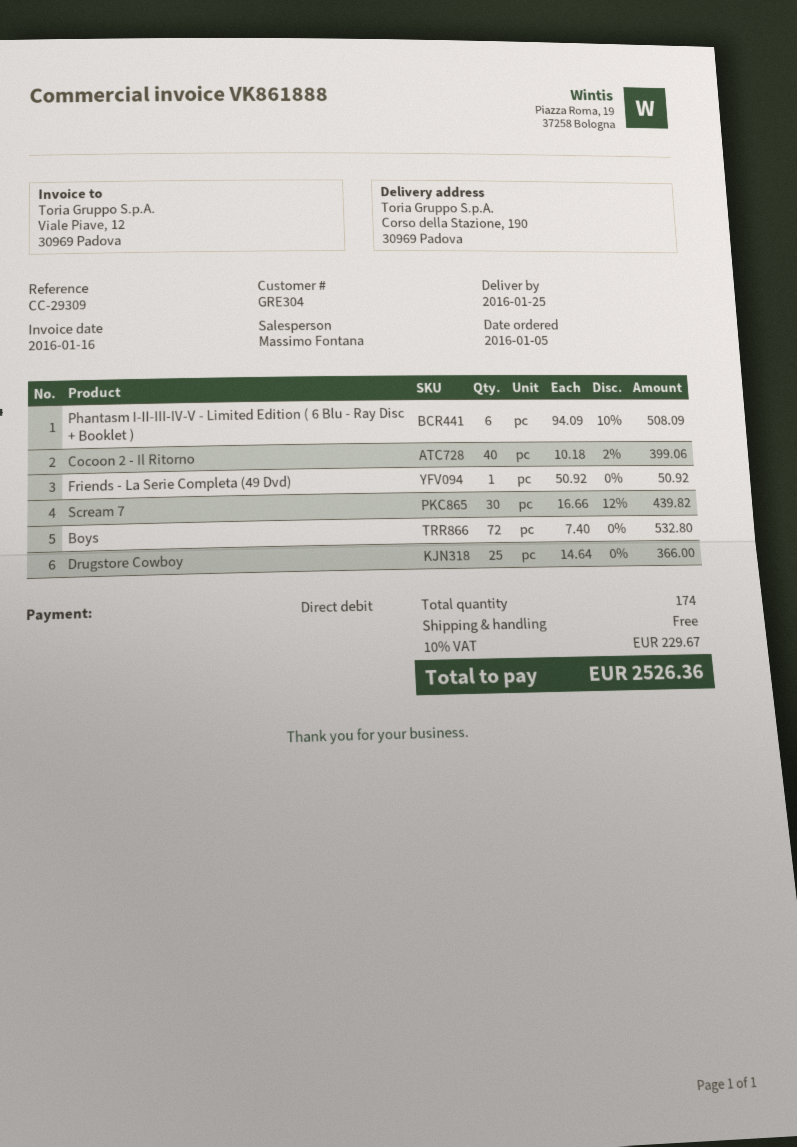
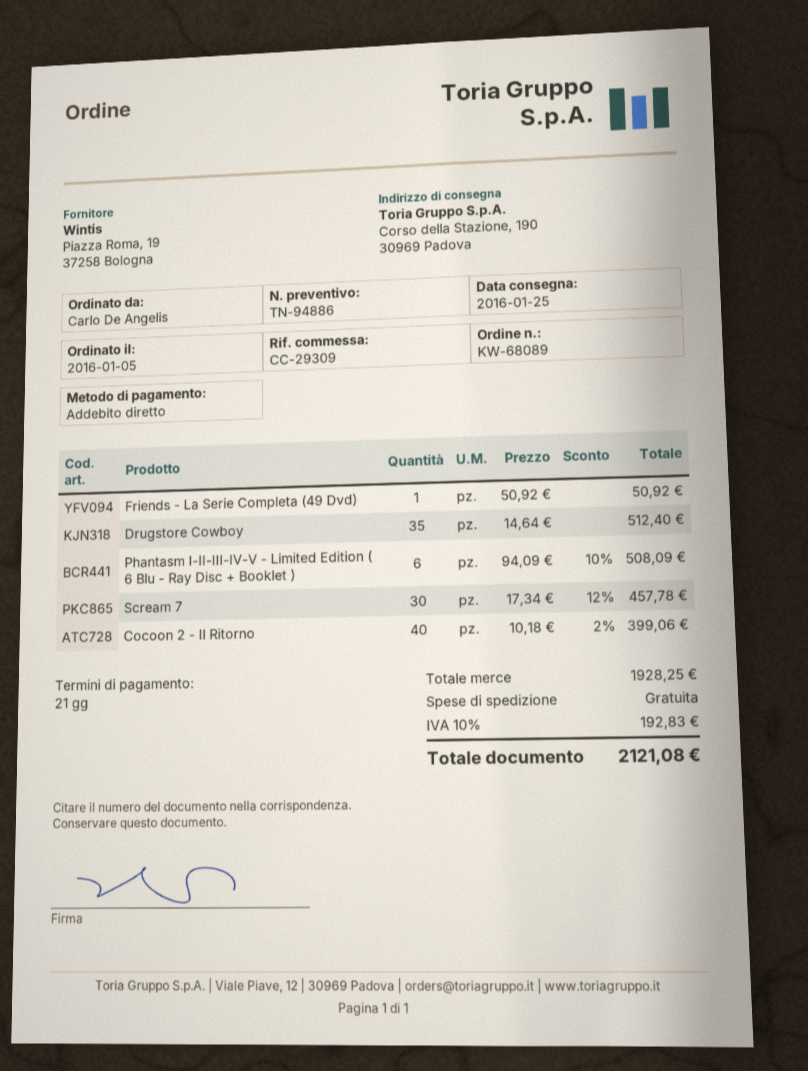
Scream 7: 30 x 16.66 - 12% = 439.82 -> 30 x 17.34 - 12% = 457.78
Boys: 72 x 7.40 = 532.80 -> none
Drugstore Cowboy: 25 x 14.64 = 366.00 -> 35 x 14.64 = 512.40
tax: 10% = 229.67 -> 10% = 192.83
total: 2526.36 -> 2121.08

